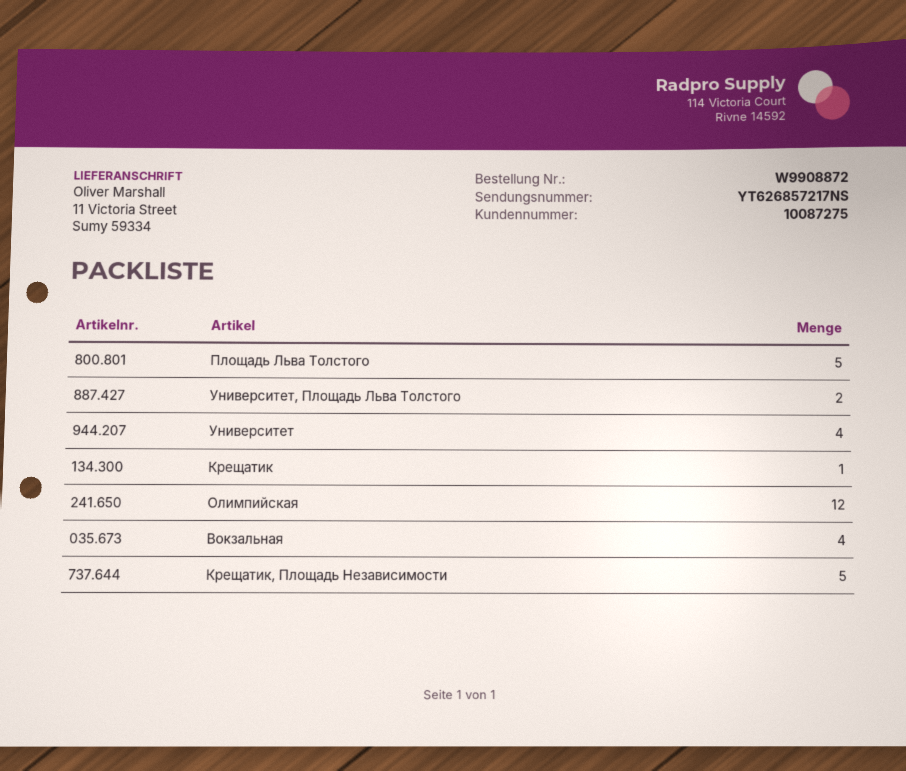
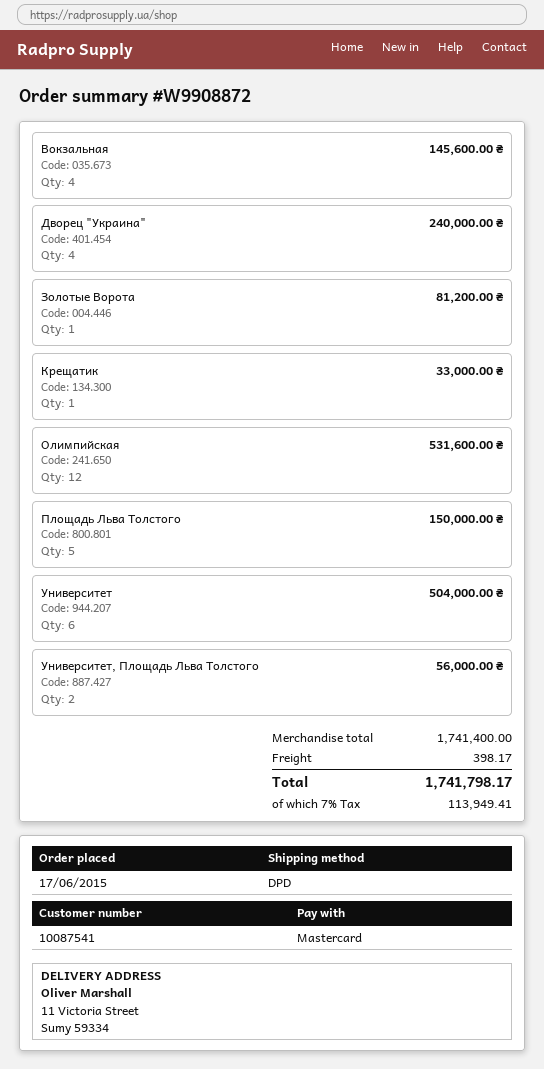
customer number: 10087275 -> 10087541
Университет: 4 -> 6
Крещатик, Площадь Независимости: 5 -> none
Дворец "Украина": none -> 4
Золотые Ворота: none -> 1

